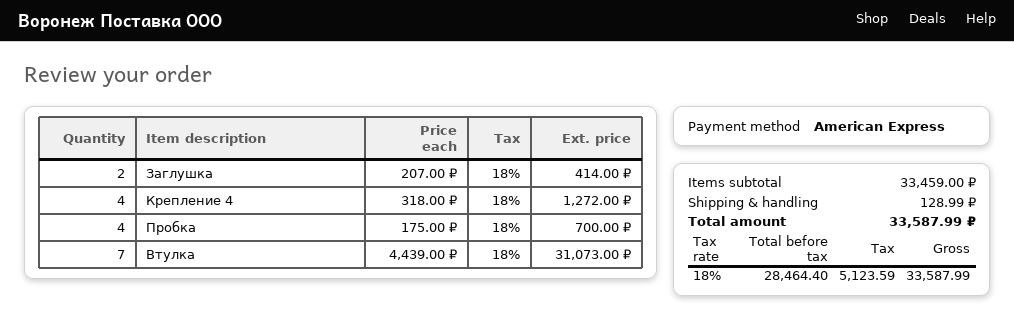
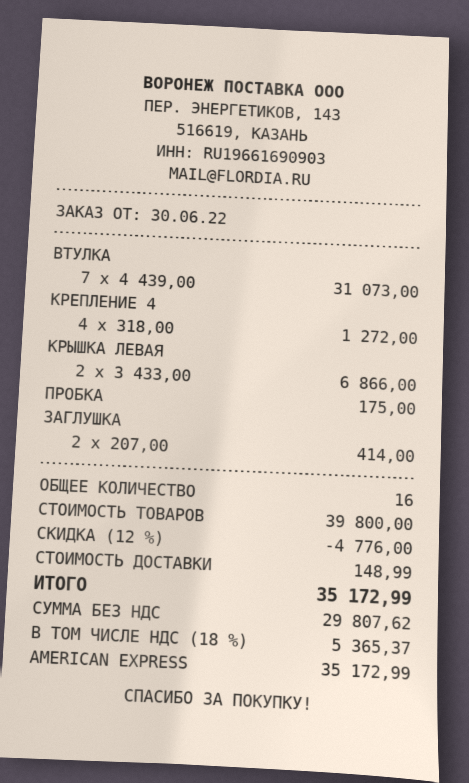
Пробка: 4 x 175.00 = 700.00 -> 1 x 175.00 = 175.00
КРЫШКА ЛЕВАЯ: none -> 2 x 3433.00 = 6866.00
subtotal: 33459.00 -> 39800.00
discount: none -> 12% = 4776.00
shipping: 128.99 -> 148.99
net: 28464.40 -> 29807.62
tax: 18% = 5123.59 -> 18% = 5365.37
total: 33587.99 -> 35172.99

